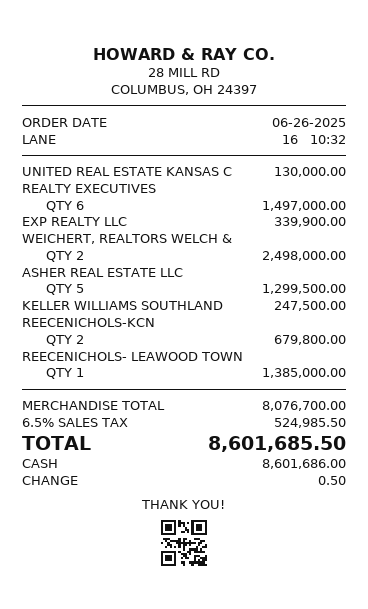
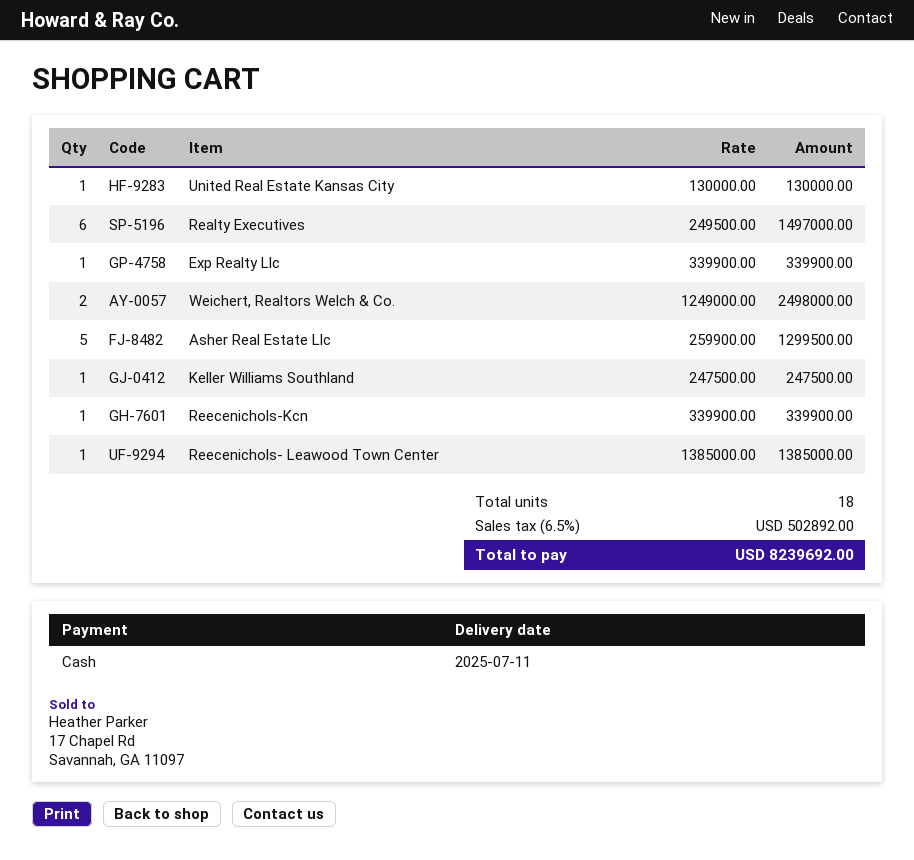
REECENICHOLS-KCN: 2 for 679800.00 -> 1 for 339900.00
tax: 6.5% = 524985.50 -> 6.5% = 502892.00
total: 8601685.50 -> 8239692.00

